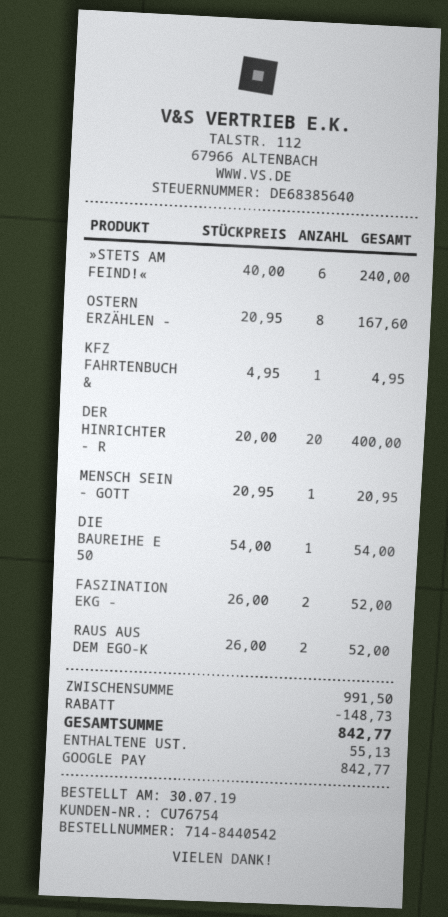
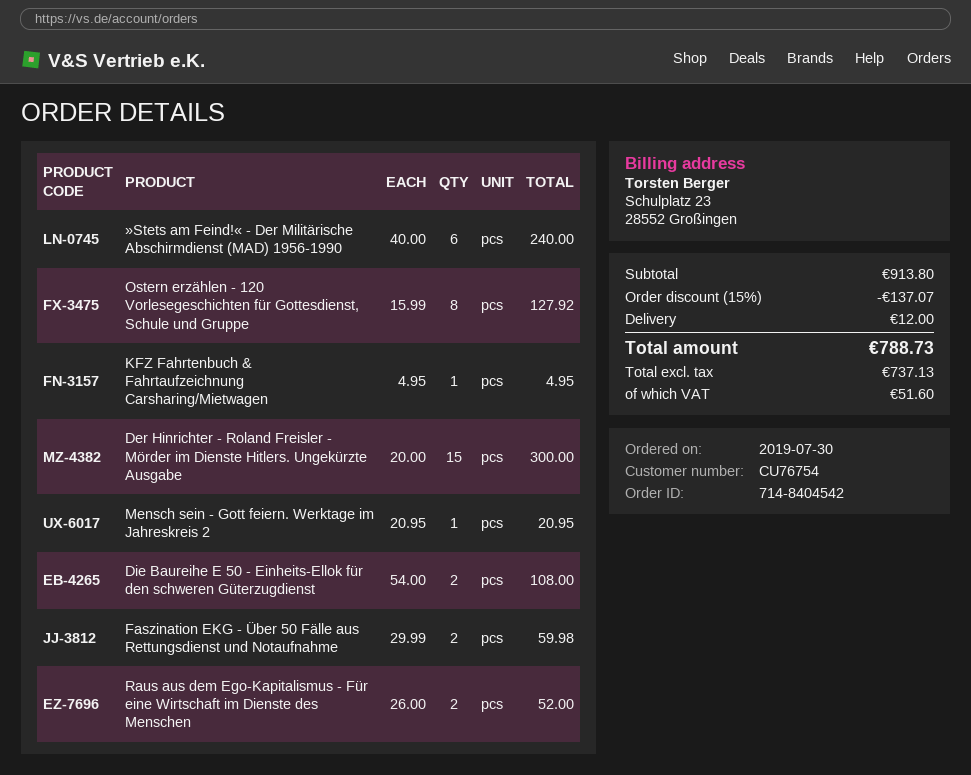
order number: 714-8440542 -> 714-8404542
OSTERN ERZÄHLEN -: 8 x 20.95 = 167.60 -> 8 x 15.99 = 127.92
DER HINRICHTER - R: 20 x 20.00 = 400.00 -> 15 x 20.00 = 300.00
DIE BAUREIHE E 50: 1 x 54.00 = 54.00 -> 2 x 54.00 = 108.00
FASZINATION EKG -: 2 x 26.00 = 52.00 -> 2 x 29.99 = 59.98
subtotal: 991.50 -> 913.80
discount: 148.73 -> 137.07
shipping: none -> 12.00
tax: 55.13 -> 51.60
total: 842.77 -> 788.73

